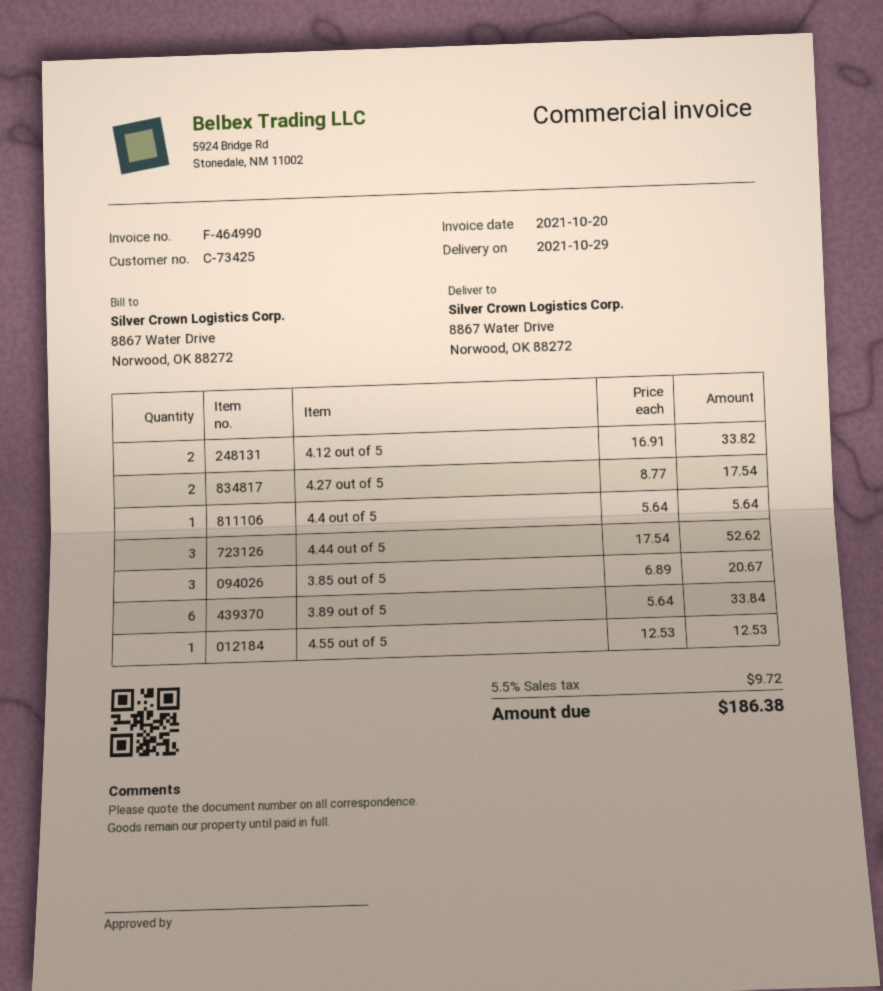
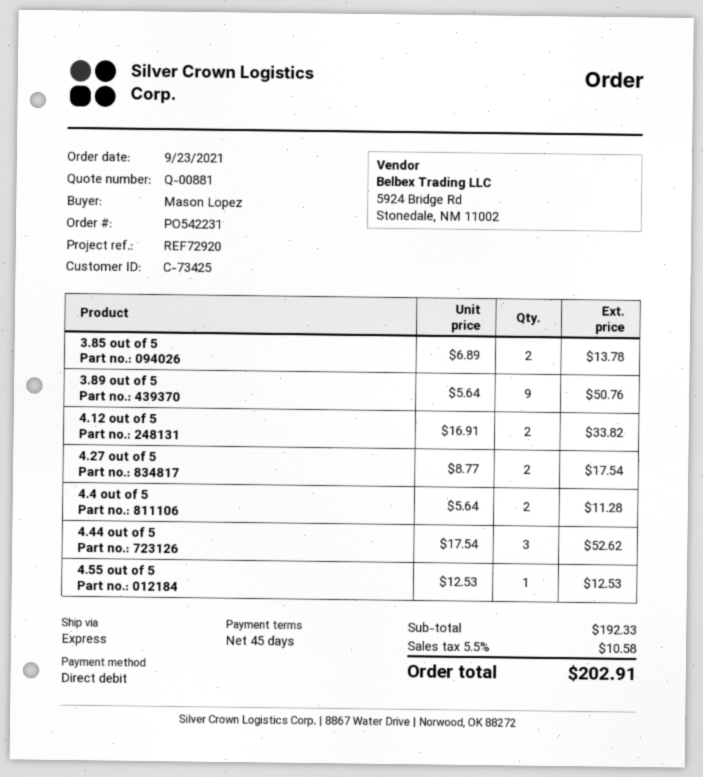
4.4 out of 5: 1 x 5.64 = 5.64 -> 2 x 5.64 = 11.28
3.85 out of 5: 3 x 6.89 = 20.67 -> 2 x 6.89 = 13.78
3.89 out of 5: 6 x 5.64 = 33.84 -> 9 x 5.64 = 50.76
tax: 5.5% = 9.72 -> 5.5% = 10.58
total: 186.38 -> 202.91

